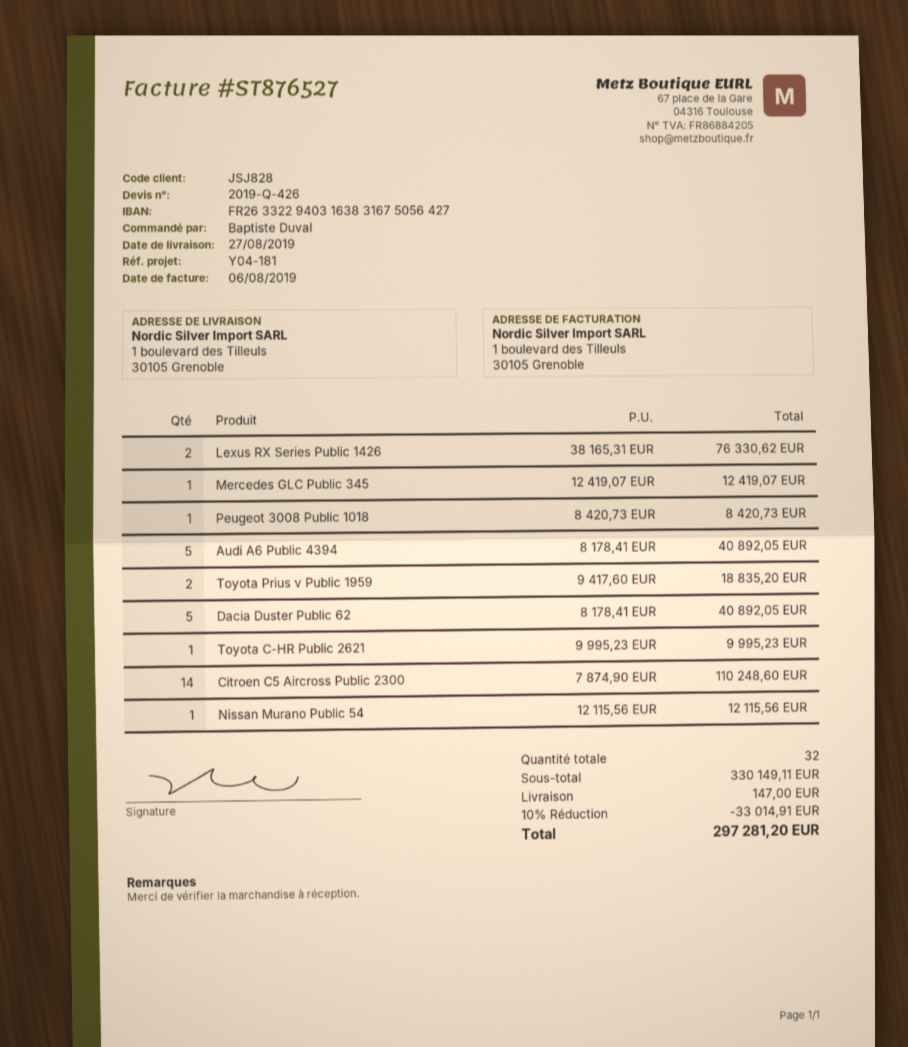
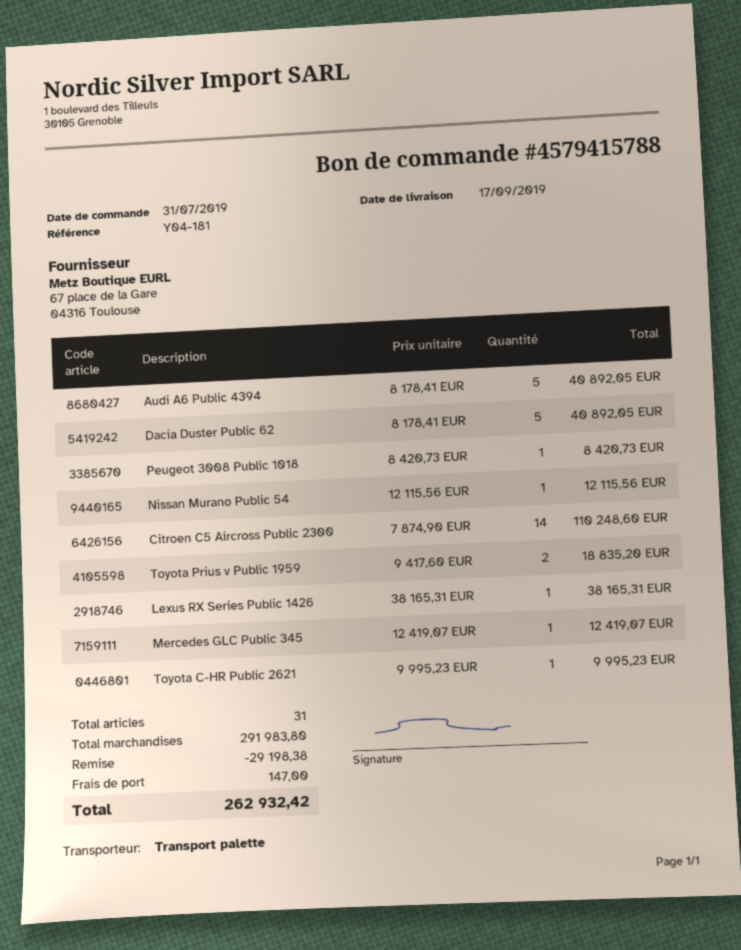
delivery date: 2019-08-27 -> 2019-09-17
Lexus RX Series Public 1426: 2 x 38165.31 = 76330.62 -> 1 x 38165.31 = 38165.31
total quantity: 32 -> 31
subtotal: 330149.11 -> 291983.80
discount: 33014.91 -> 29198.38
total: 297281.20 -> 262932.42

